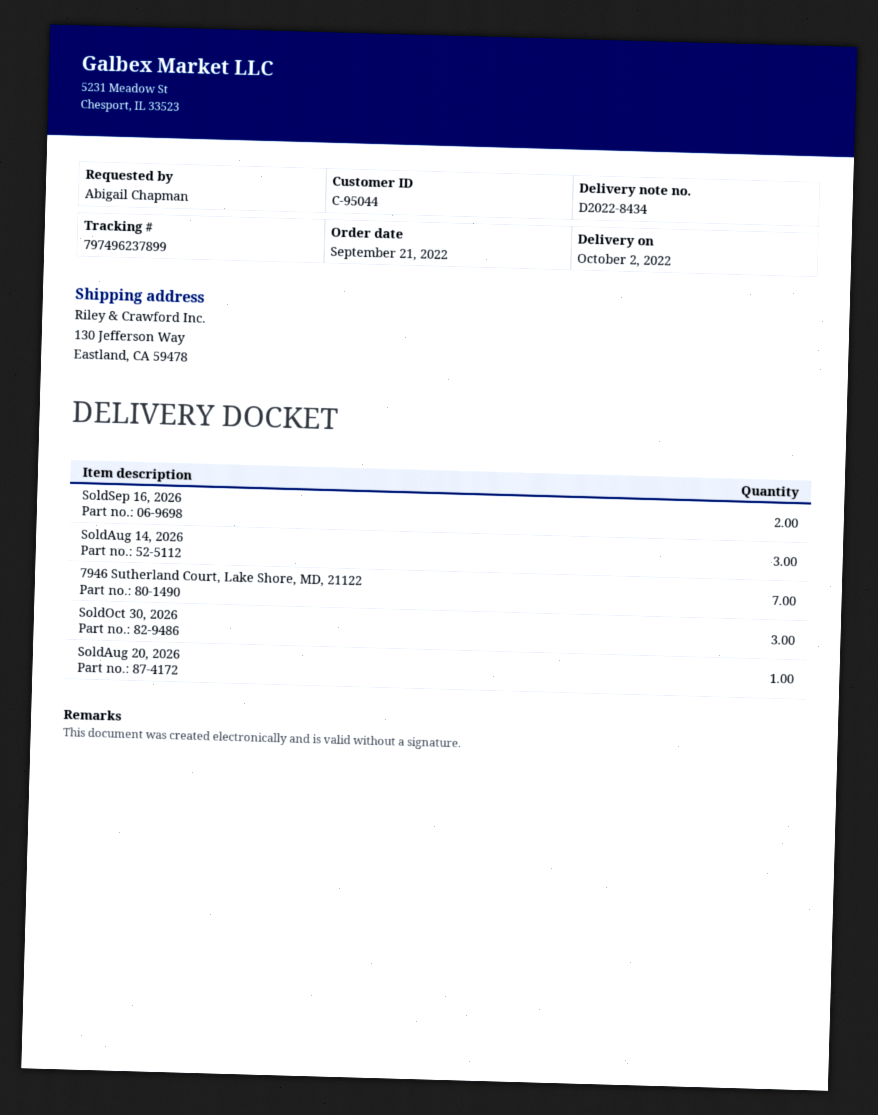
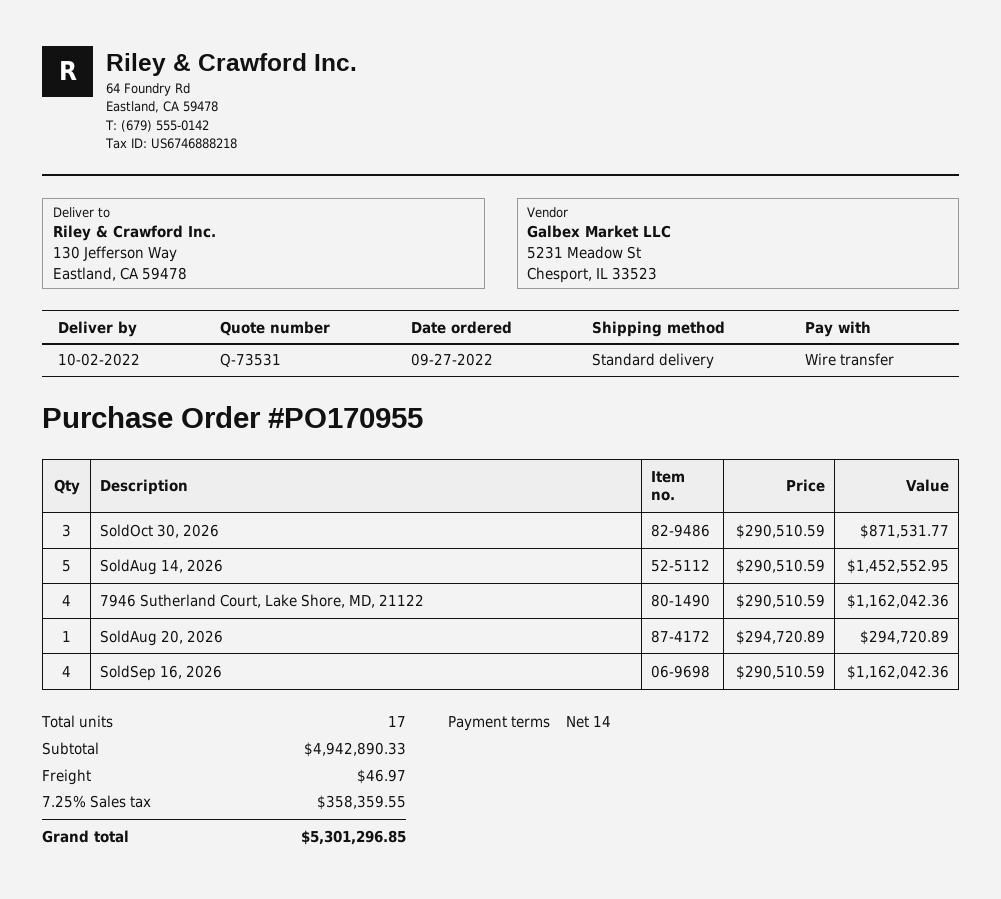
order date: 2022-09-21 -> 2022-09-27
SoldSep 16, 2026: 2 -> 4
SoldAug 14, 2026: 3 -> 5
7946 Sutherland Court, Lake Shore, MD, 21122: 7 -> 4

